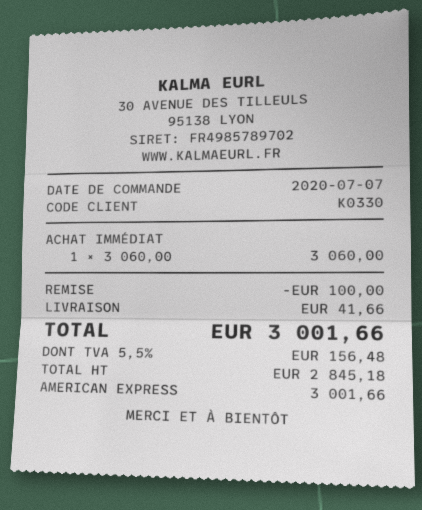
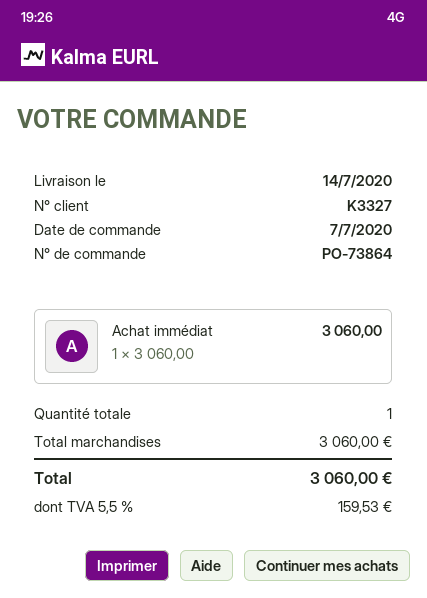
customer number: K0330 -> K3327
discount: 100.00 -> none
shipping: 41.66 -> none
tax: 5.5% = 156.48 -> 5.5% = 159.53
total: 3001.66 -> 3060.00

